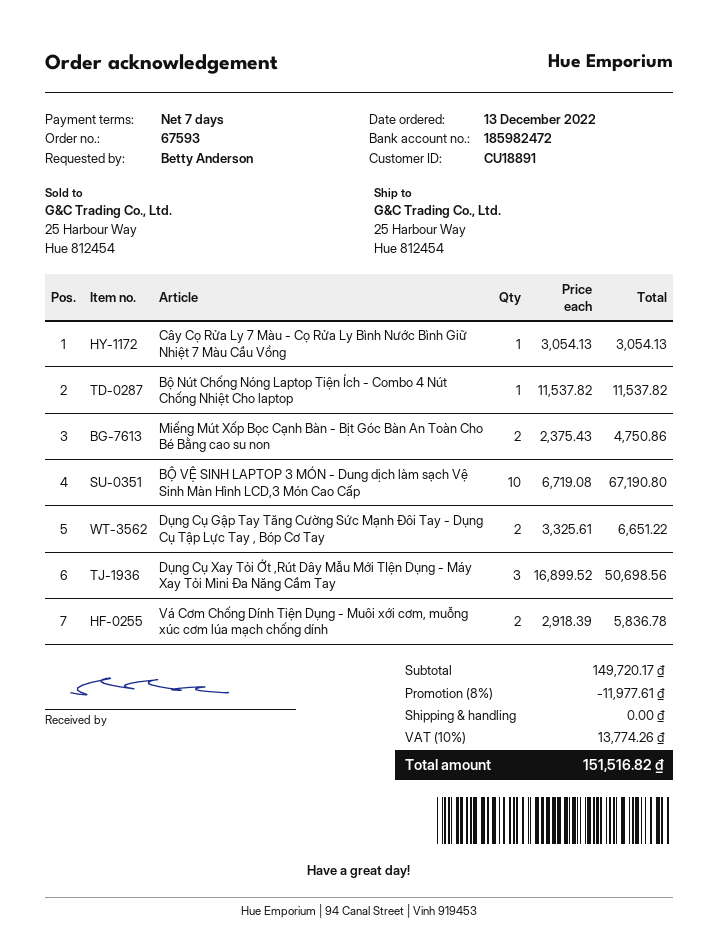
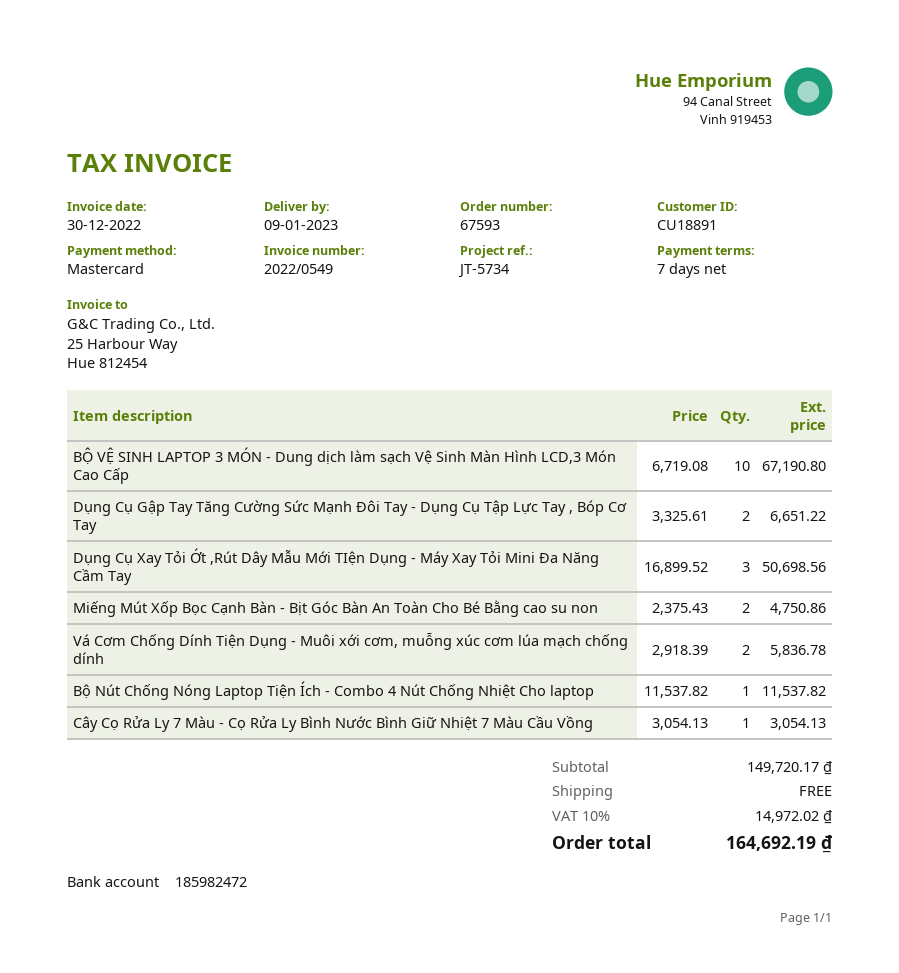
discount: 8% = 11977.61 -> none
tax: 10% = 13774.26 -> 10% = 14972.02
total: 151516.82 -> 164692.19

